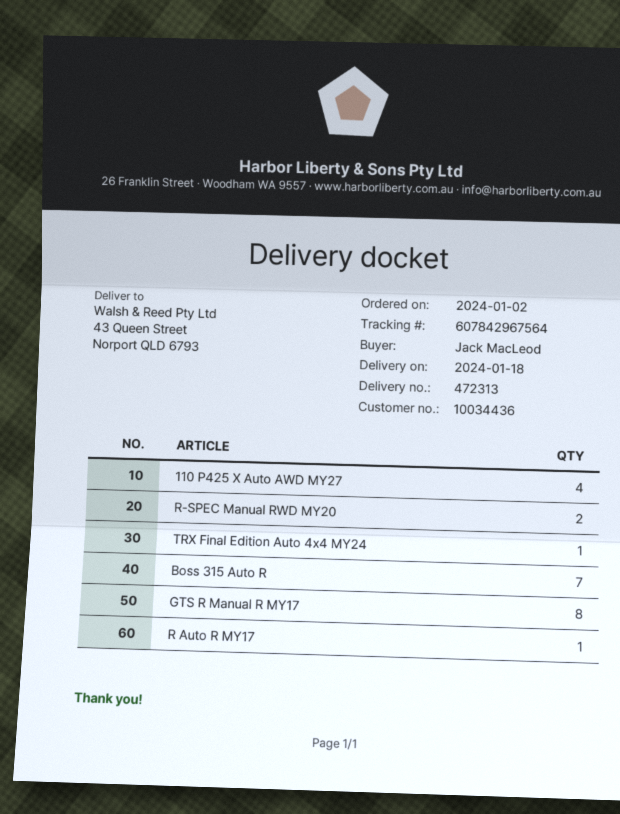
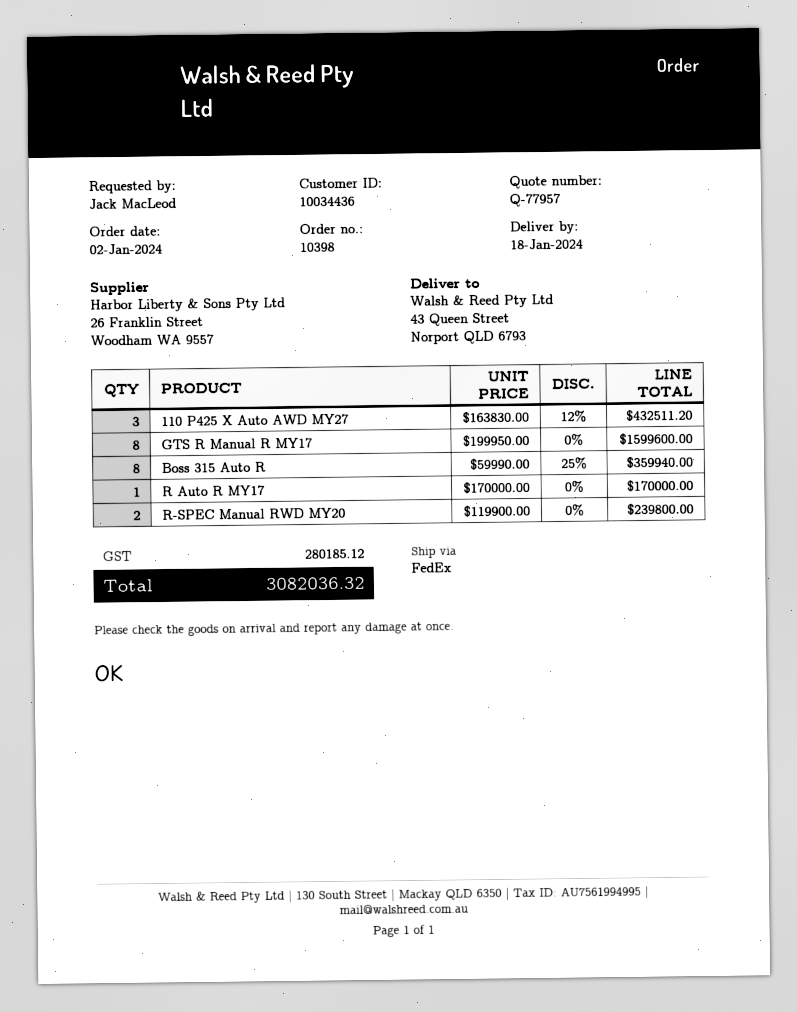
110 P425 X Auto AWD MY27: 4 -> 3
TRX Final Edition Auto 4x4 MY24: 1 -> none
Boss 315 Auto R: 7 -> 8

